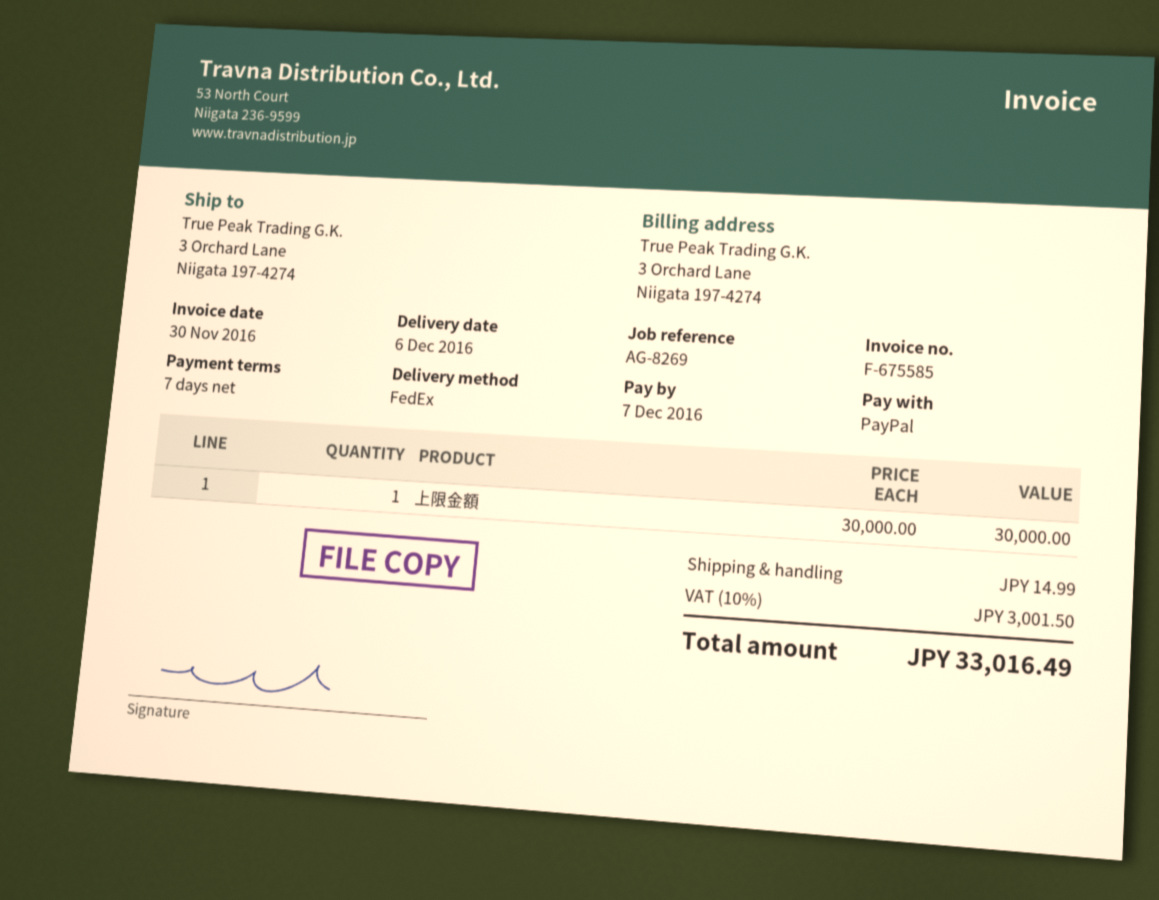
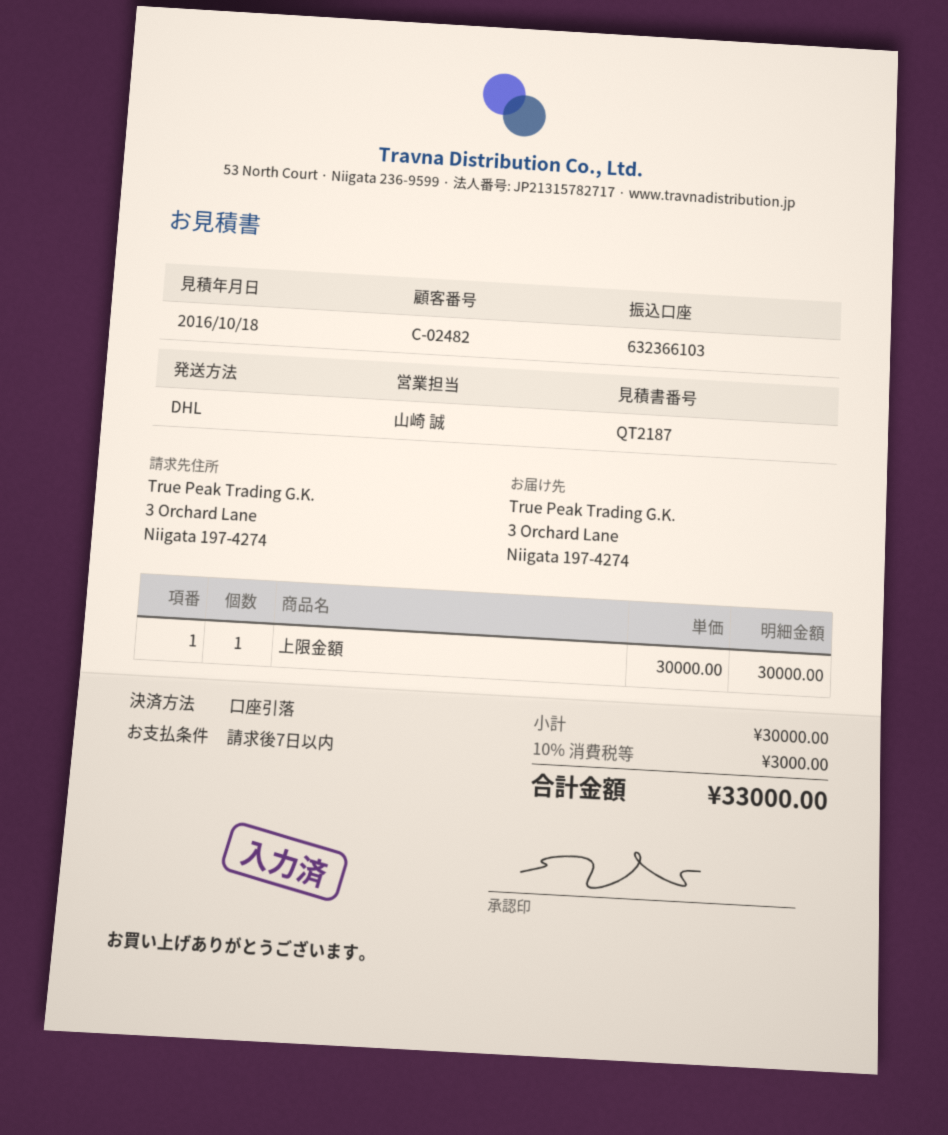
payment method: PayPal -> direct debit
shipping method: FedEx -> DHL
shipping: 14.99 -> none
tax: 10% = 3001.50 -> 10% = 3000.00
total: 33016.49 -> 33000.00

